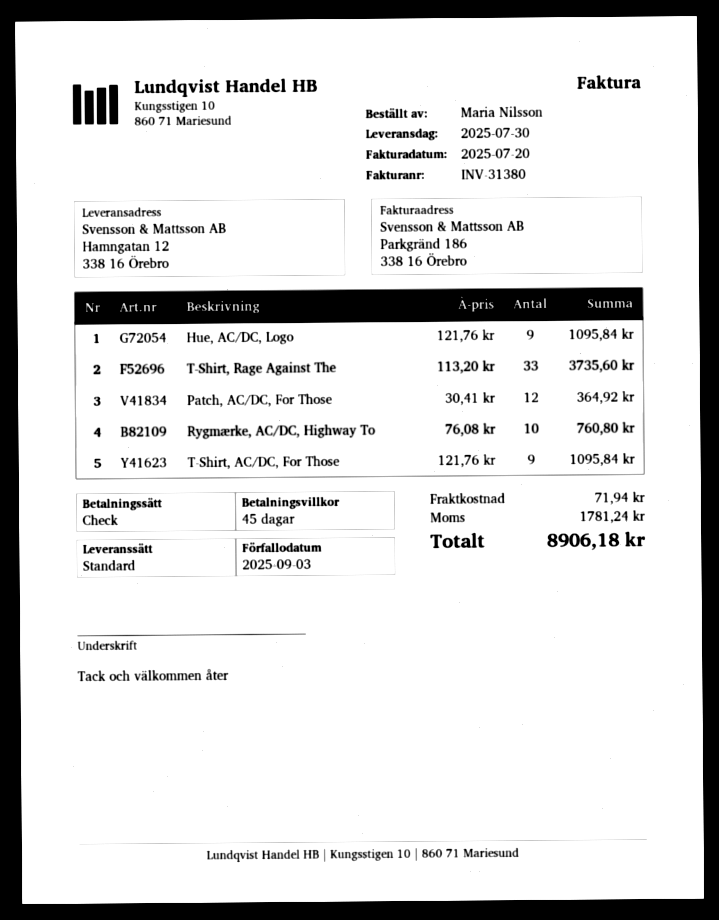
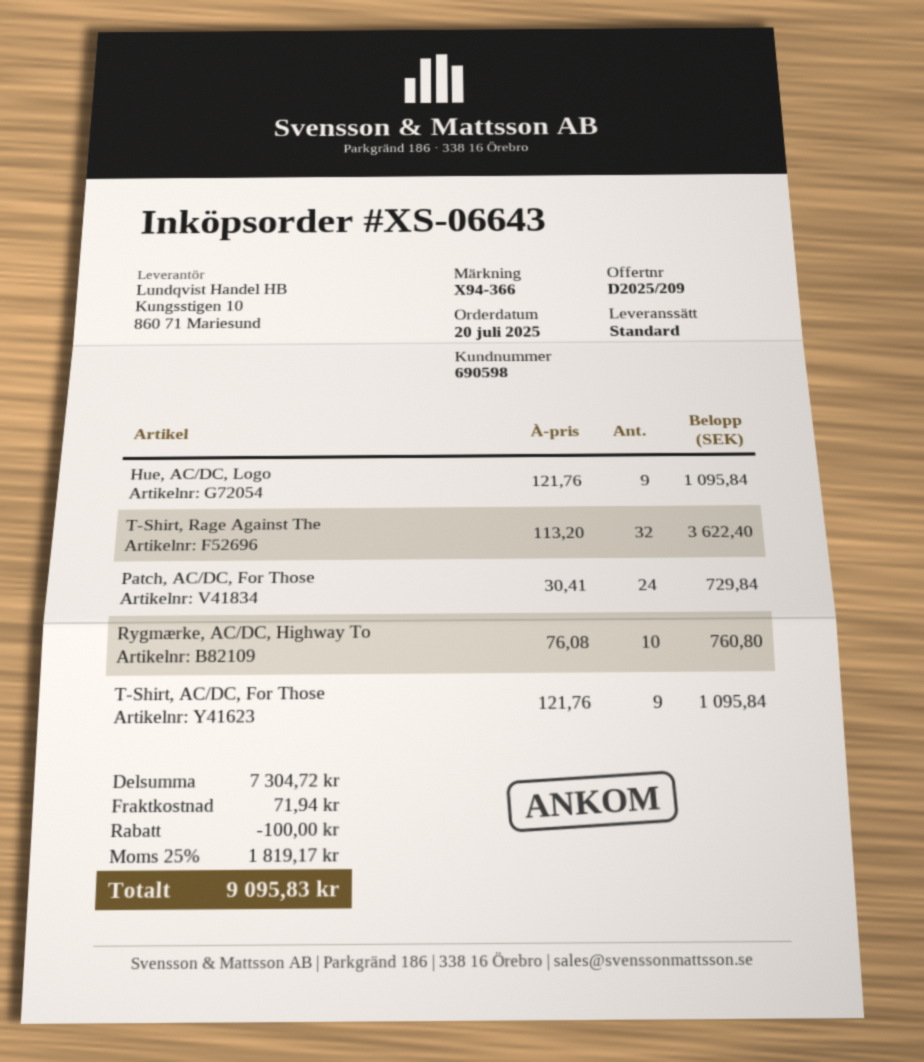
T-Shirt, Rage Against The: 33 x 113.20 = 3735.60 -> 32 x 113.20 = 3622.40
Patch, AC/DC, For Those: 12 x 30.41 = 364.92 -> 24 x 30.41 = 729.84
discount: none -> 100.00
tax: 1781.24 -> 1819.17
total: 8906.18 -> 9095.83

